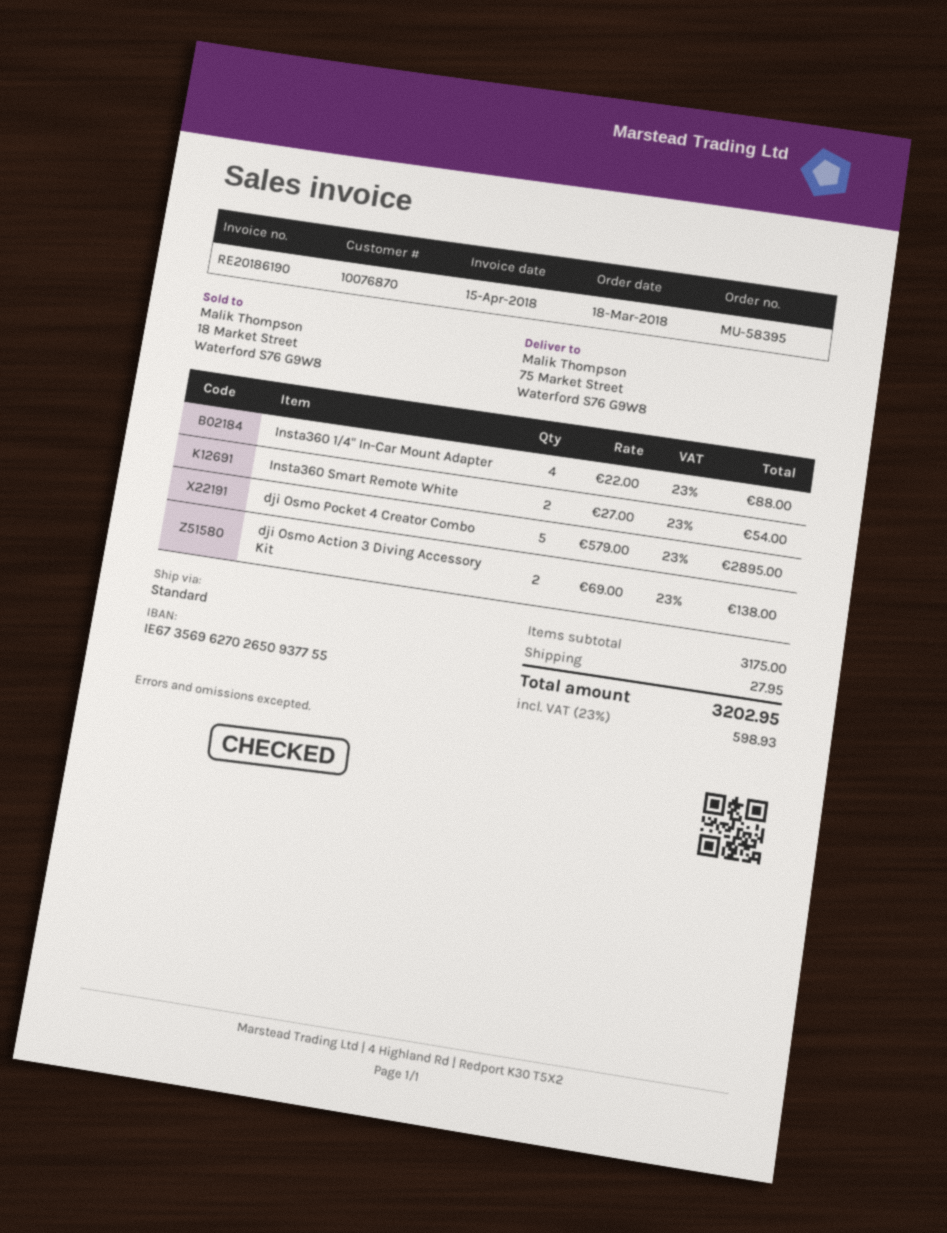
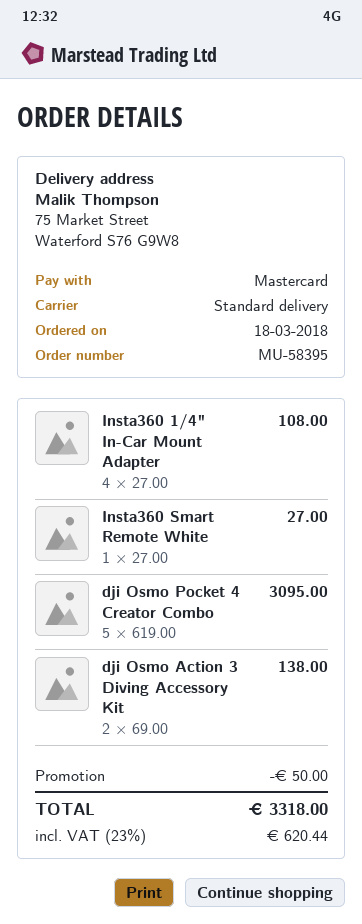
Insta360 1/4" In-Car Mount Adapter: 4 x 22.00 = 88.00 -> 4 x 27.00 = 108.00
Insta360 Smart Remote White: 2 x 27.00 = 54.00 -> 1 x 27.00 = 27.00
dji Osmo Pocket 4 Creator Combo: 5 x 579.00 = 2895.00 -> 5 x 619.00 = 3095.00
discount: none -> 50.00
shipping: 27.95 -> none
tax: 23% = 598.93 -> 23% = 620.44
total: 3202.95 -> 3318.00

